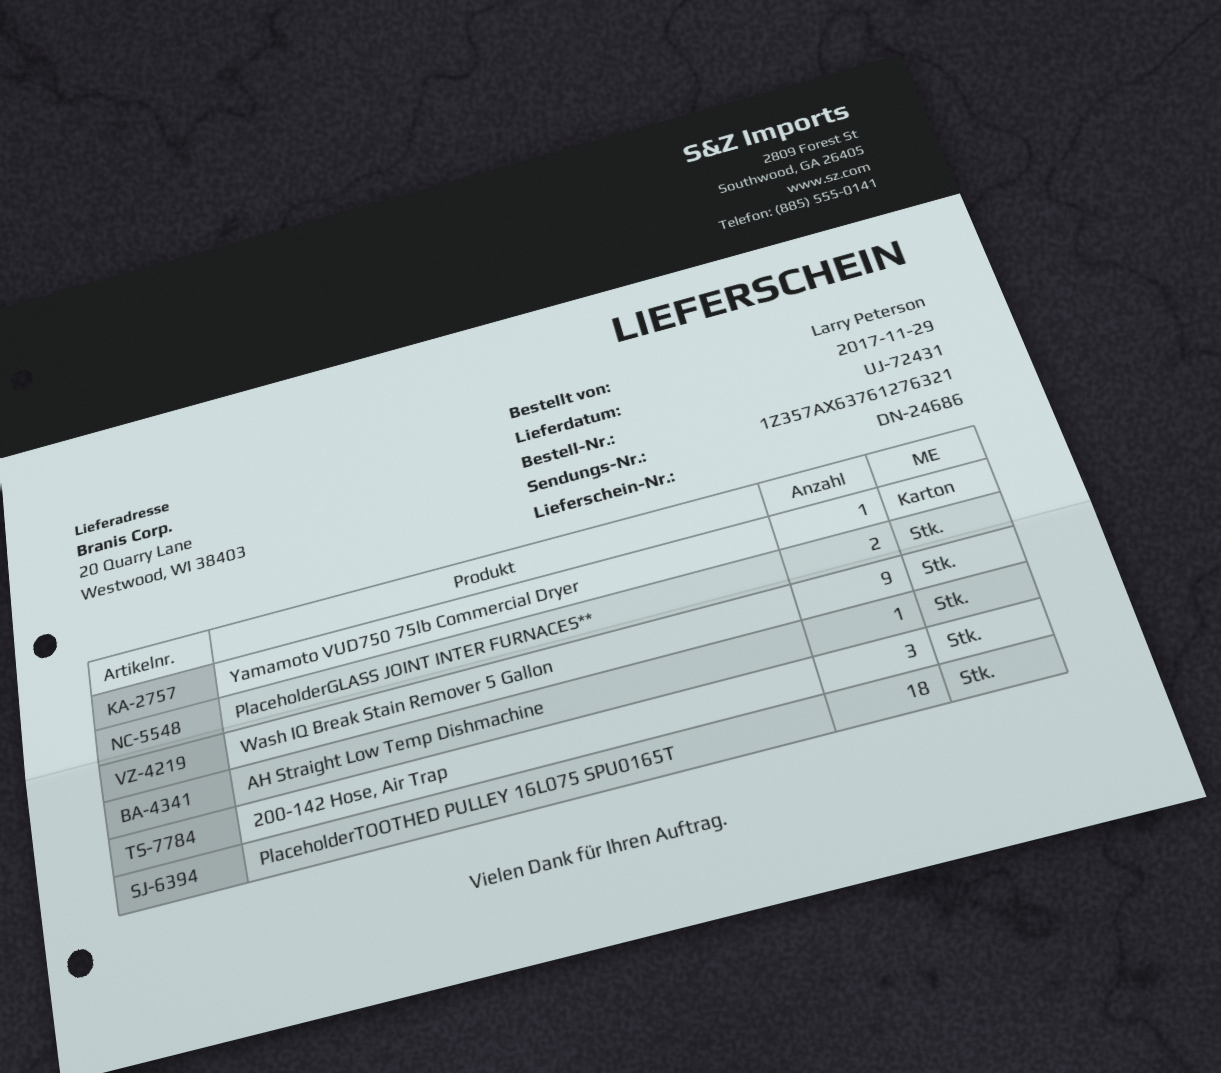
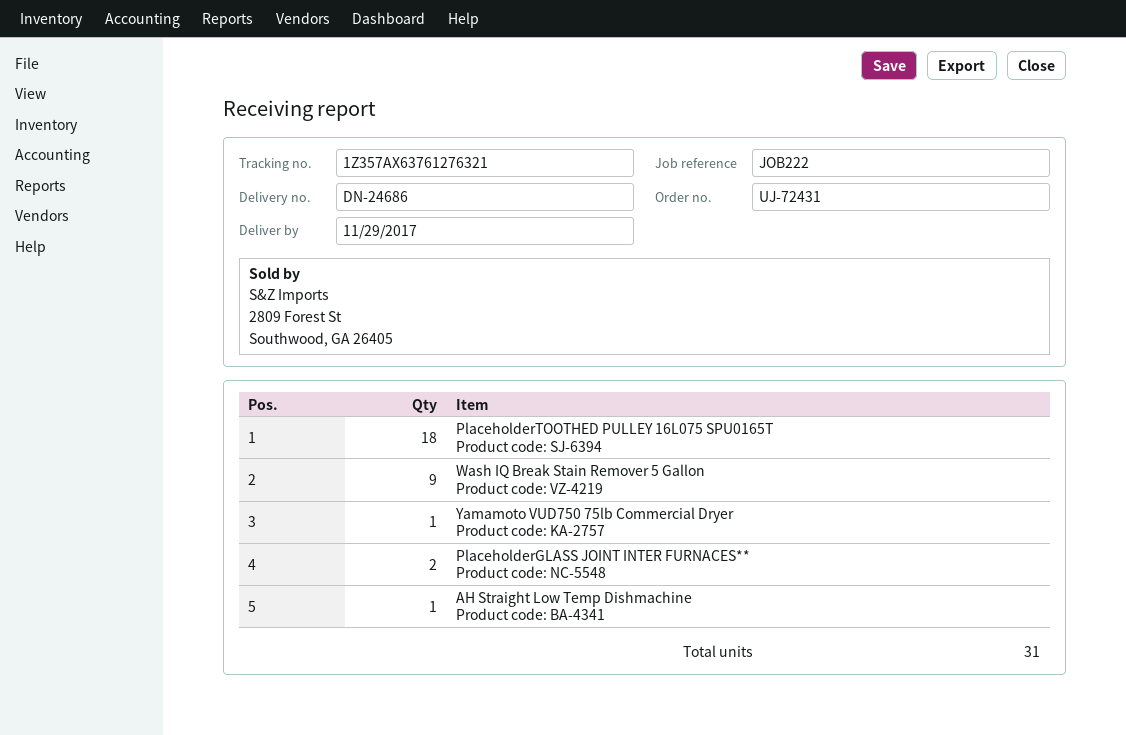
200-142 Hose, Air Trap: 3 -> none

